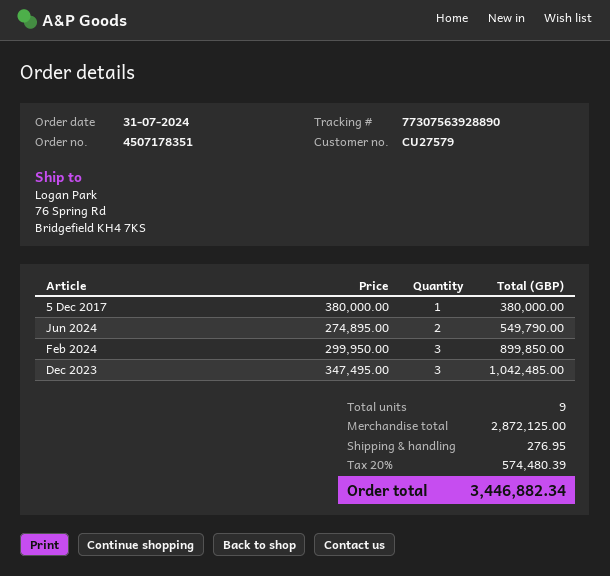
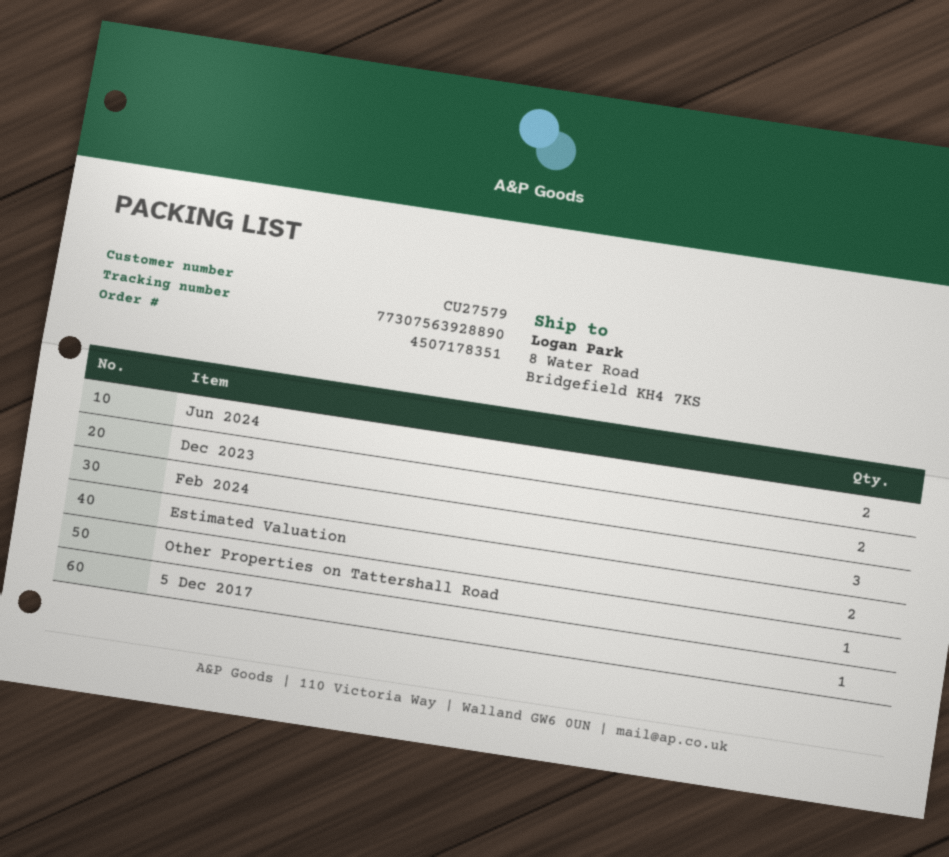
ship to: 76 Spring Rd, Bridgefield KH4 7KS -> 8 Water Road, Bridgefield KH4 7KS
Dec 2023: 3 -> 2
Estimated Valuation: none -> 2
Other Properties on Tattershall Road: none -> 1

